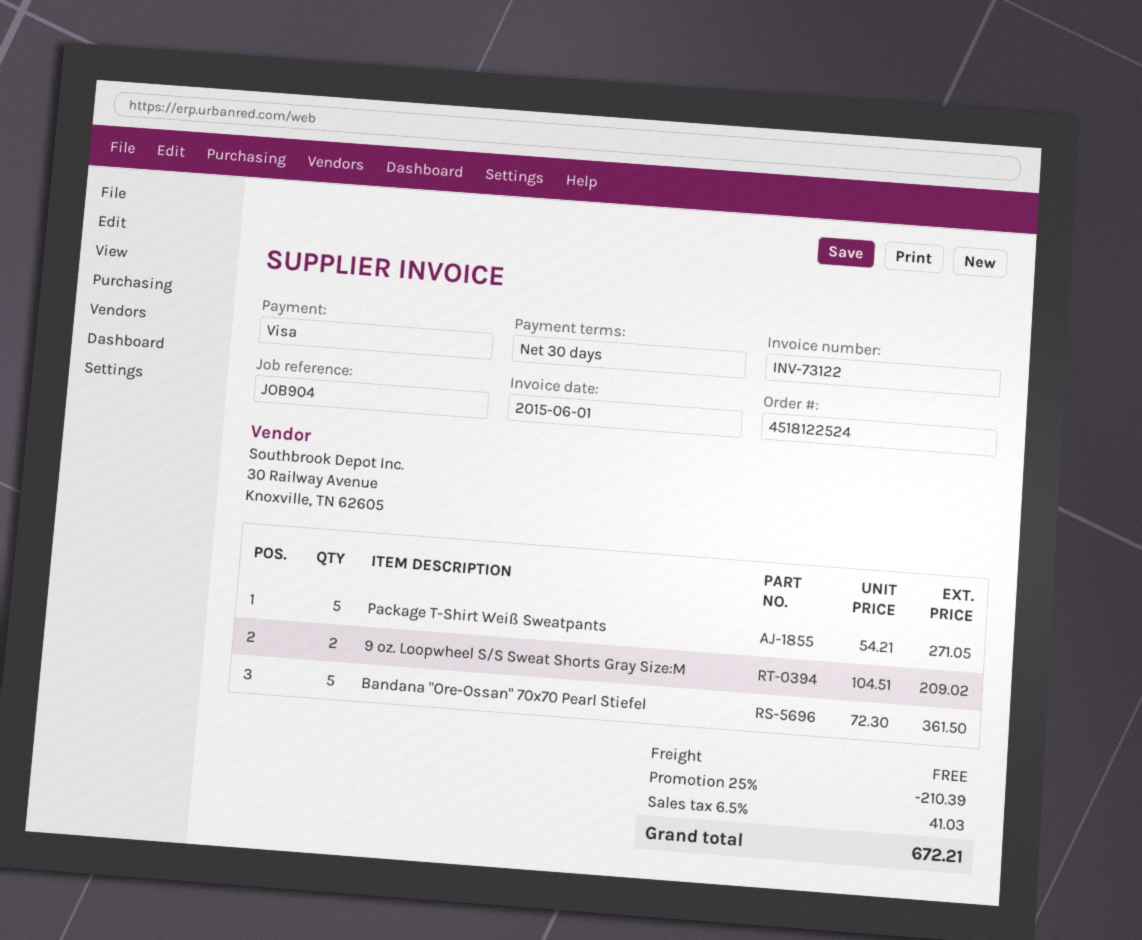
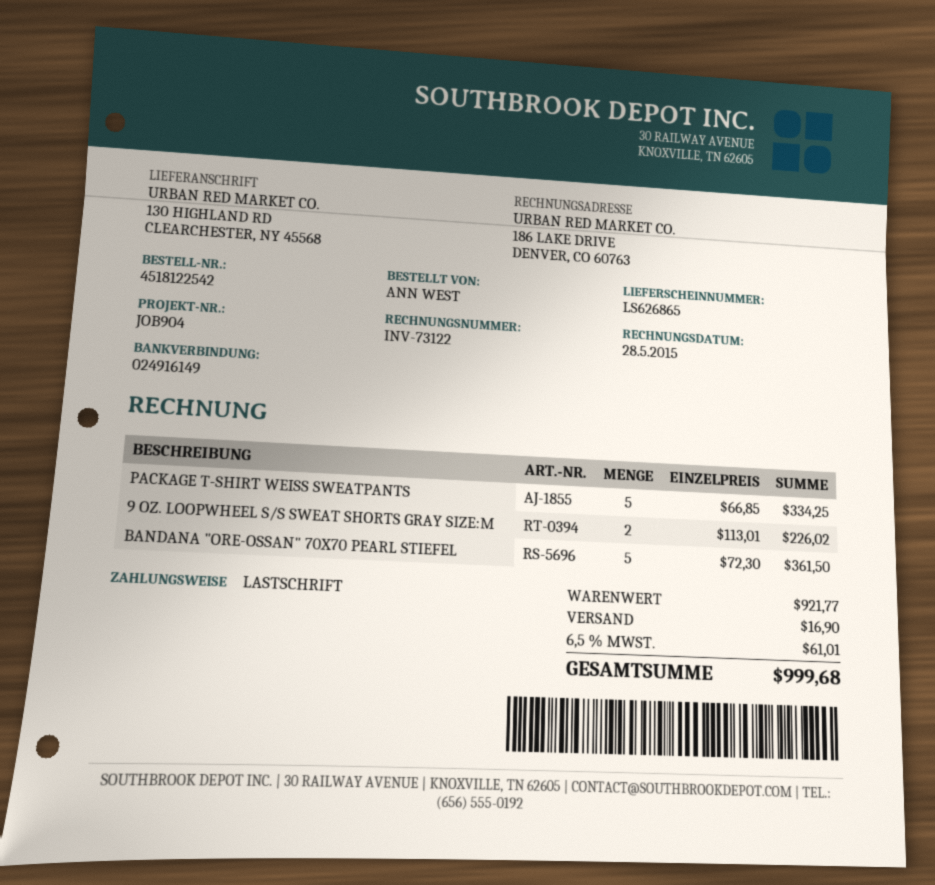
order number: 4518122524 -> 4518122542
invoice date: 2015-06-01 -> 2015-05-28
payment method: Visa -> direct debit
Package T-Shirt Weiß Sweatpants: 5 x 54.21 = 271.05 -> 5 x 66.85 = 334.25
9 oz. Loopwheel S/S Sweat Shorts Gray Size:M: 2 x 104.51 = 209.02 -> 2 x 113.01 = 226.02
discount: 25% = 210.39 -> none
shipping: 0.00 -> 16.90
tax: 6.5% = 41.03 -> 6.5% = 61.01
total: 672.21 -> 999.68

